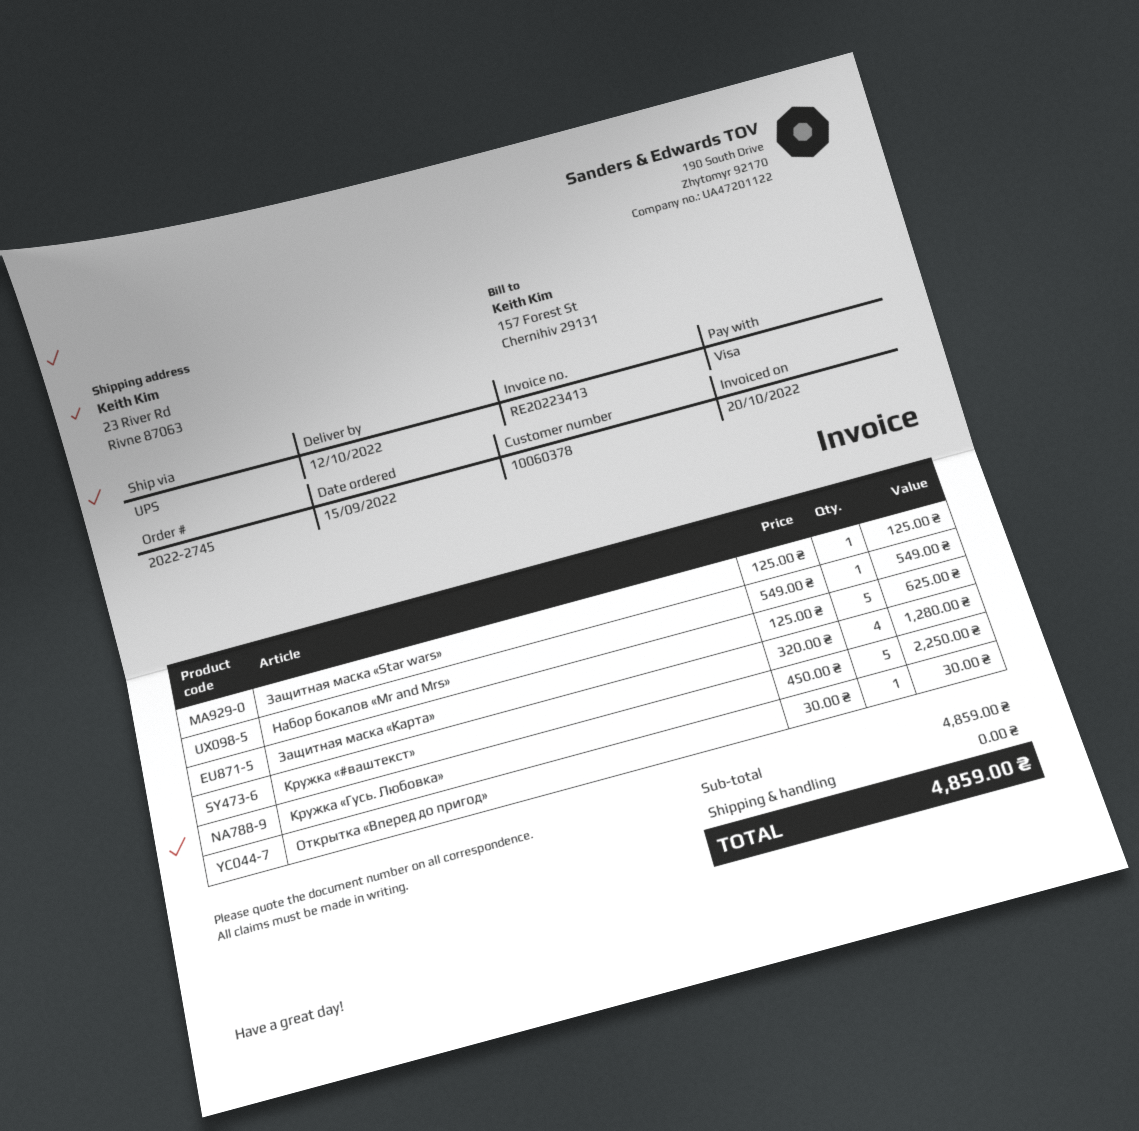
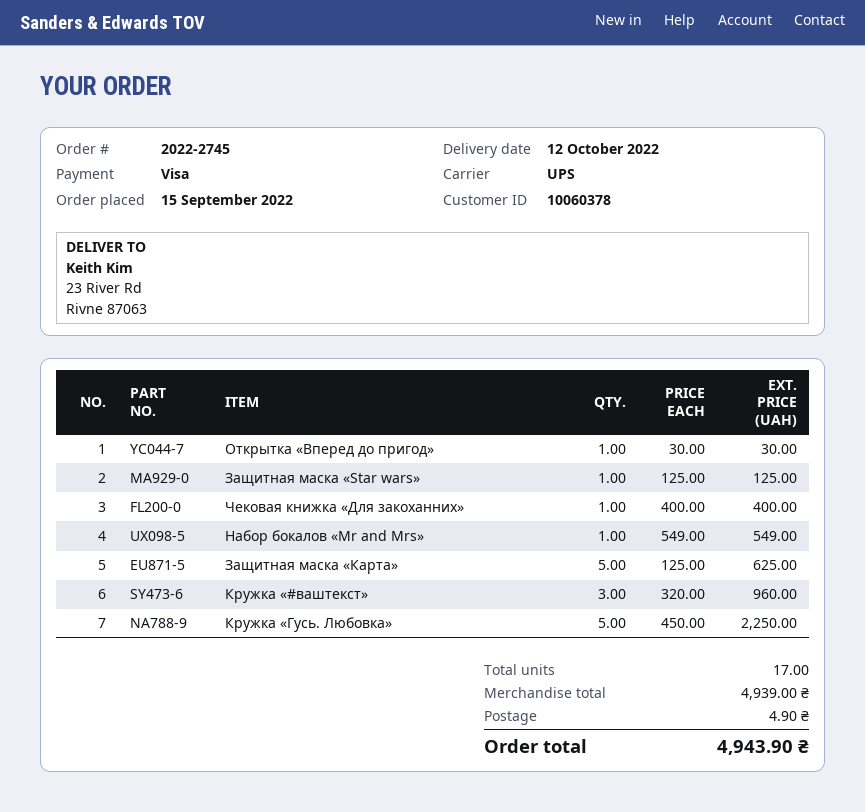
Кружка «#ваштекст»: 4 x 320.00 = 1280.00 -> 3 x 320.00 = 960.00
Чековая книжка «Для закоханних»: none -> 1 x 400.00 = 400.00
subtotal: 4859.00 -> 4939.00
shipping: 0.00 -> 4.90
total: 4859.00 -> 4943.90

